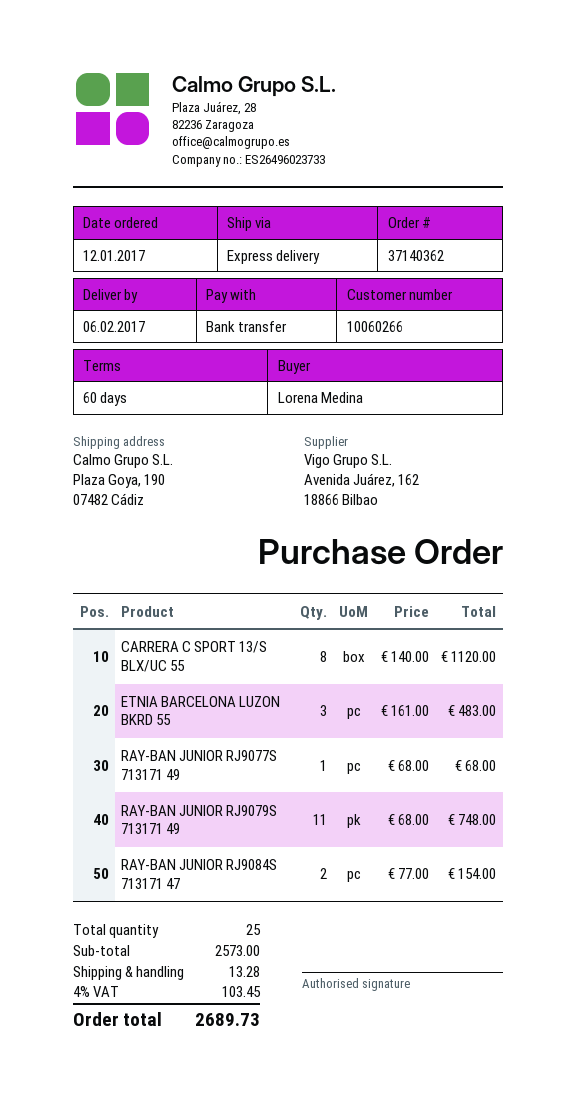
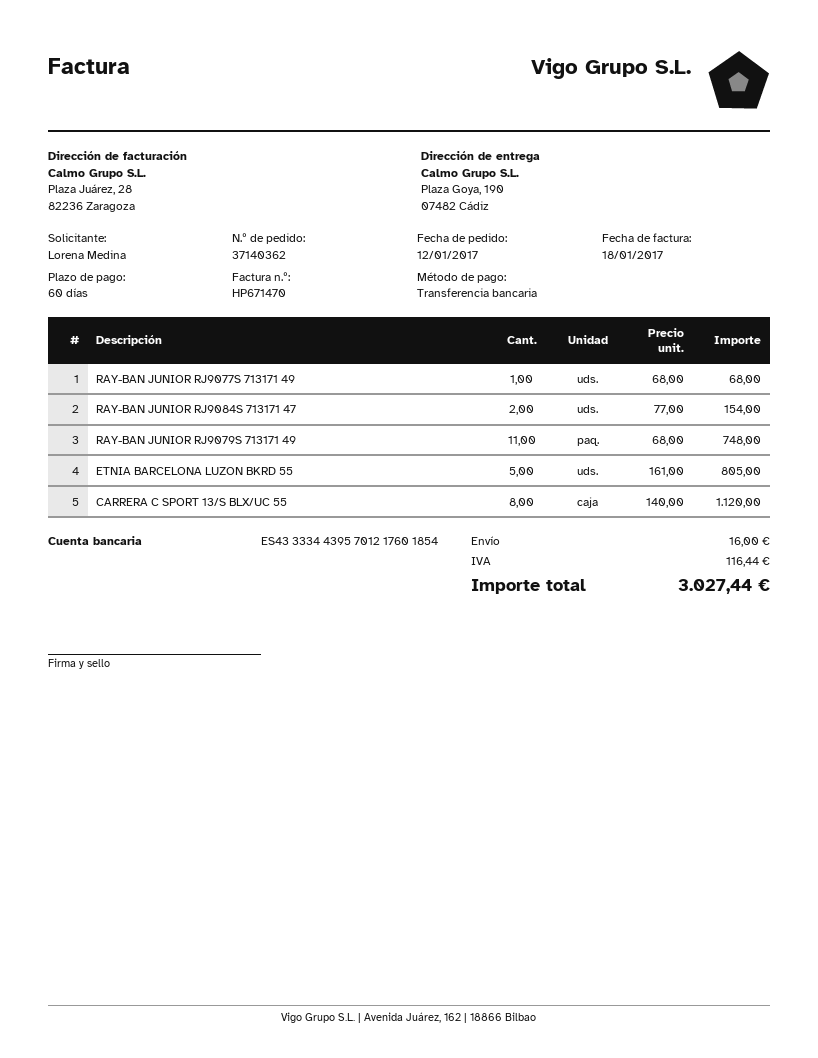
ETNIA BARCELONA LUZON BKRD 55: 3 x 161.00 = 483.00 -> 5 x 161.00 = 805.00
shipping: 13.28 -> 16.00
tax: 103.45 -> 116.44
total: 2689.73 -> 3027.44

